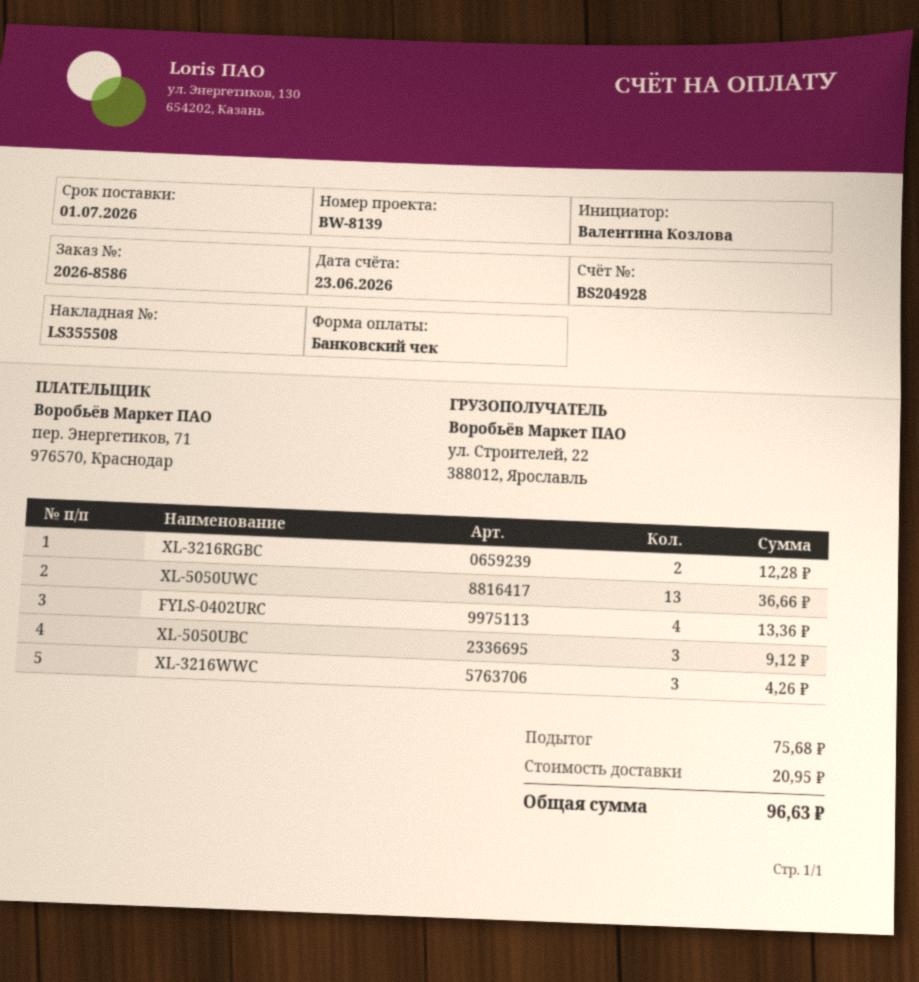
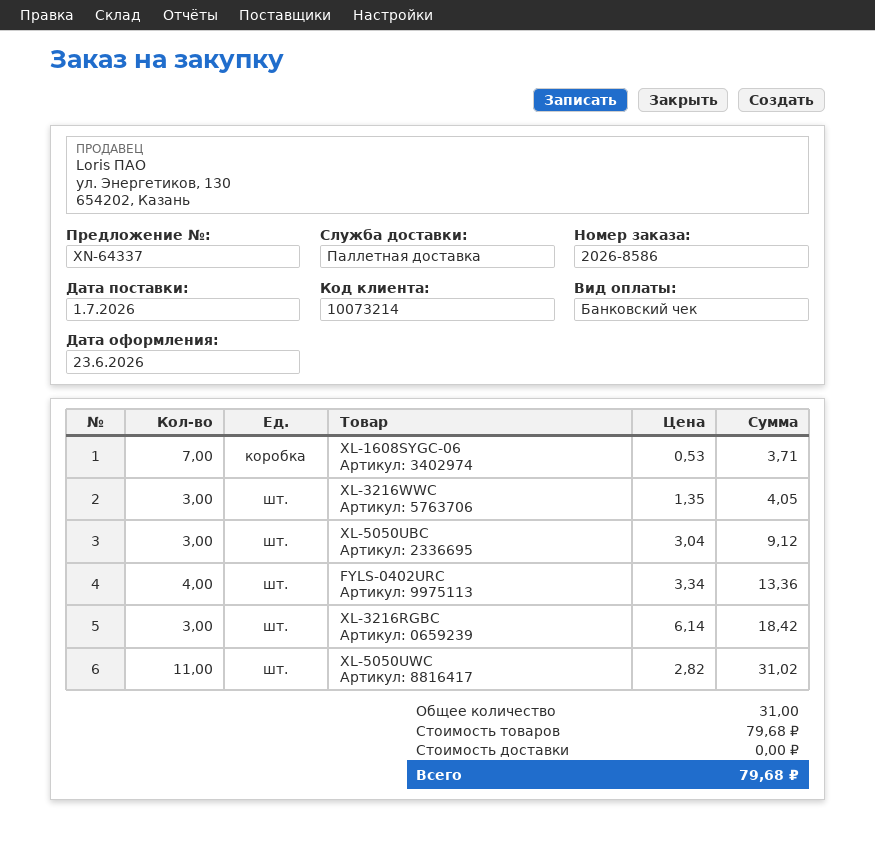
XL-3216RGBC: 2 for 12.28 -> 3 for 18.42
XL-5050UWC: 13 for 36.66 -> 11 for 31.02
XL-3216WWC: 3 for 4.26 -> 3 for 4.05
XL-1608SYGC-06: none -> 7 for 3.71
subtotal: 75.68 -> 79.68
shipping: 20.95 -> 0.00
total: 96.63 -> 79.68

